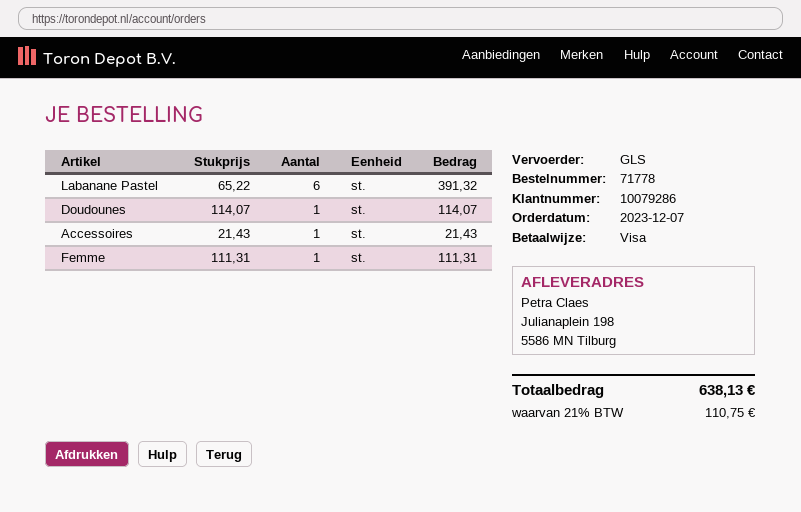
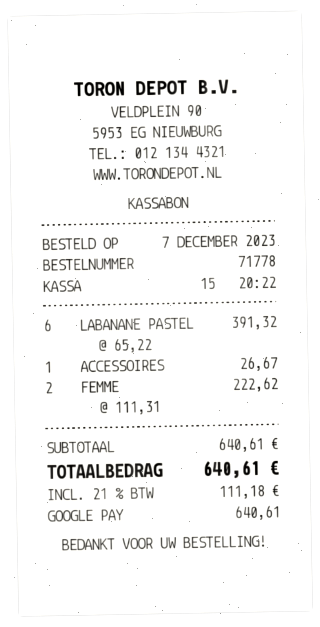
payment method: Visa -> Google Pay
Doudounes: 1 x 114.07 = 114.07 -> none
Accessoires: 1 x 21.43 = 21.43 -> 1 x 26.67 = 26.67
Femme: 1 x 111.31 = 111.31 -> 2 x 111.31 = 222.62
tax: 21% = 110.75 -> 21% = 111.18
total: 638.13 -> 640.61

